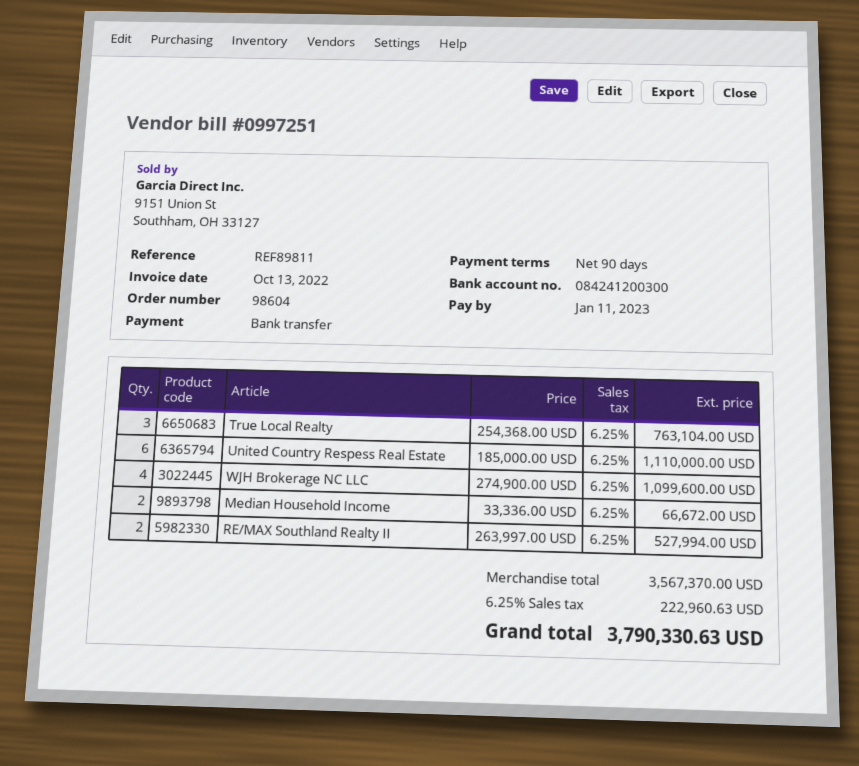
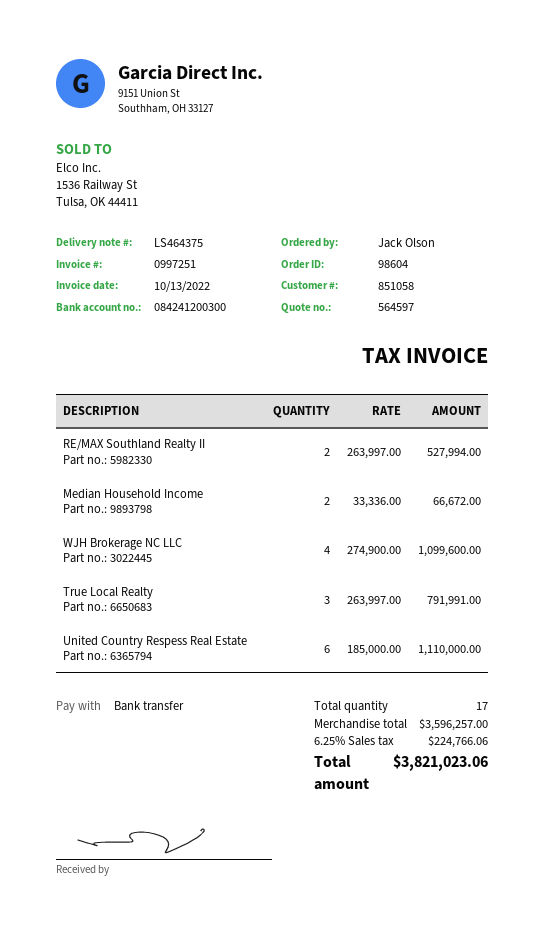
True Local Realty: 3 x 254368.00 = 763104.00 -> 3 x 263997.00 = 791991.00
subtotal: 3567370.00 -> 3596257.00
tax: 6.25% = 222960.63 -> 6.25% = 224766.06
total: 3790330.63 -> 3821023.06

